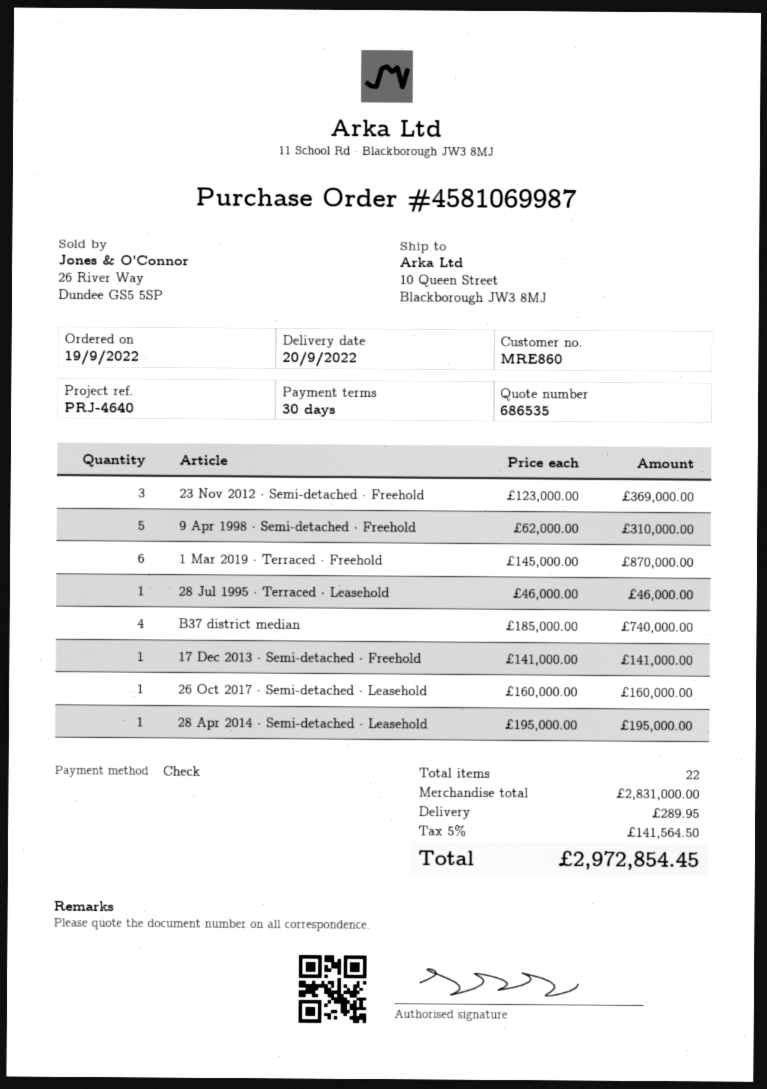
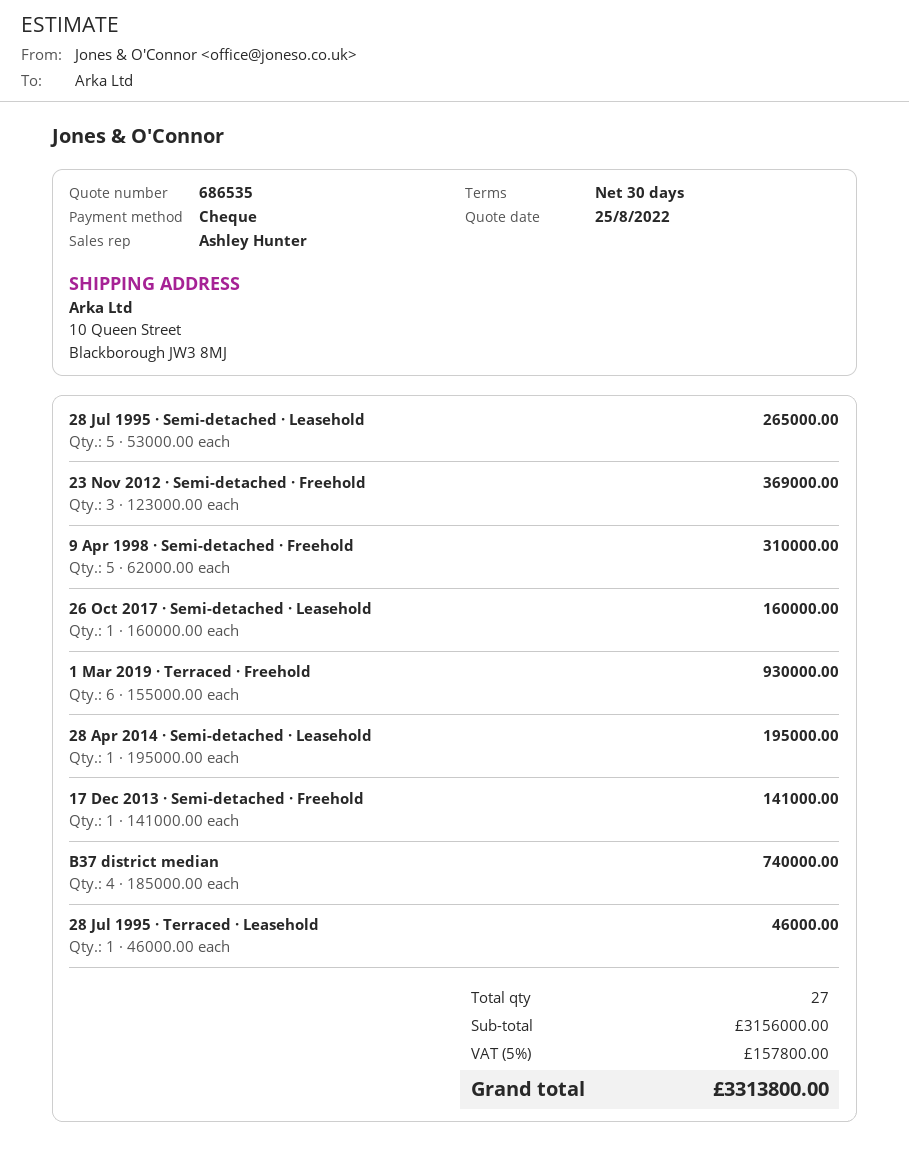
1 Mar 2019 · Terraced · Freehold: 6 x 145000.00 = 870000.00 -> 6 x 155000.00 = 930000.00
28 Jul 1995 · Semi-detached · Leasehold: none -> 5 x 53000.00 = 265000.00
total quantity: 22 -> 27
subtotal: 2831000.00 -> 3156000.00
shipping: 289.95 -> none
tax: 5% = 141564.50 -> 5% = 157800.00
total: 2972854.45 -> 3313800.00

